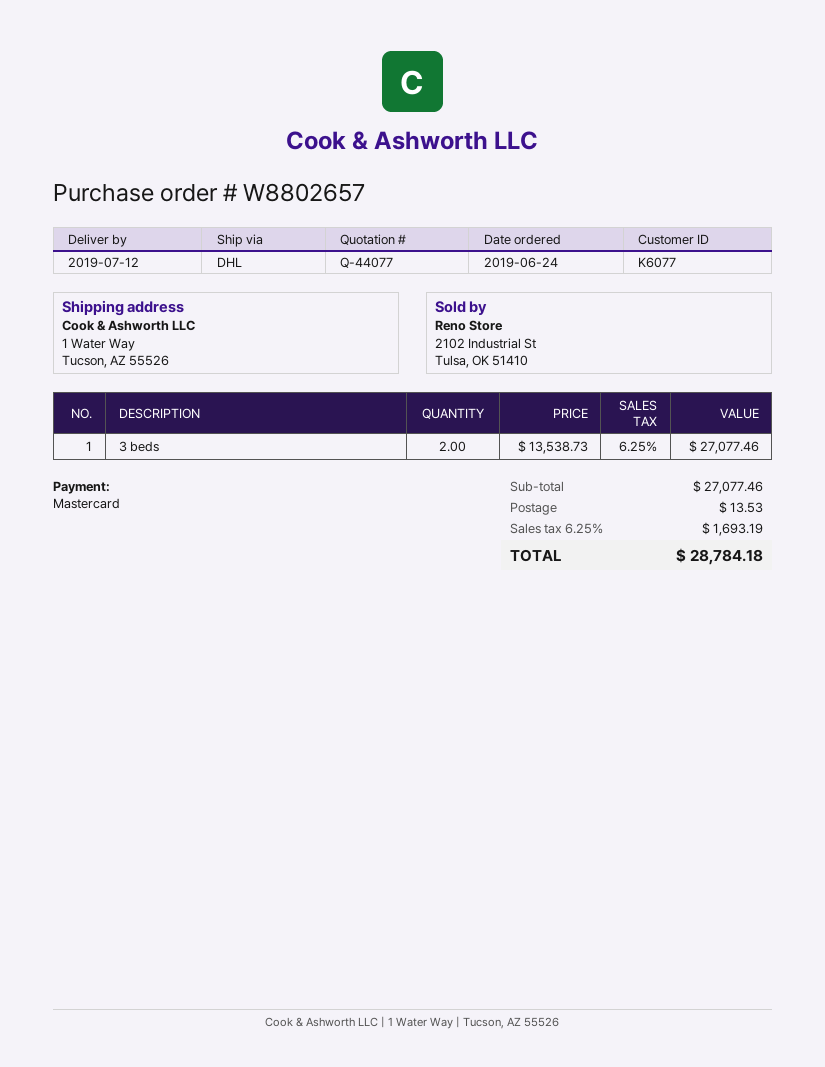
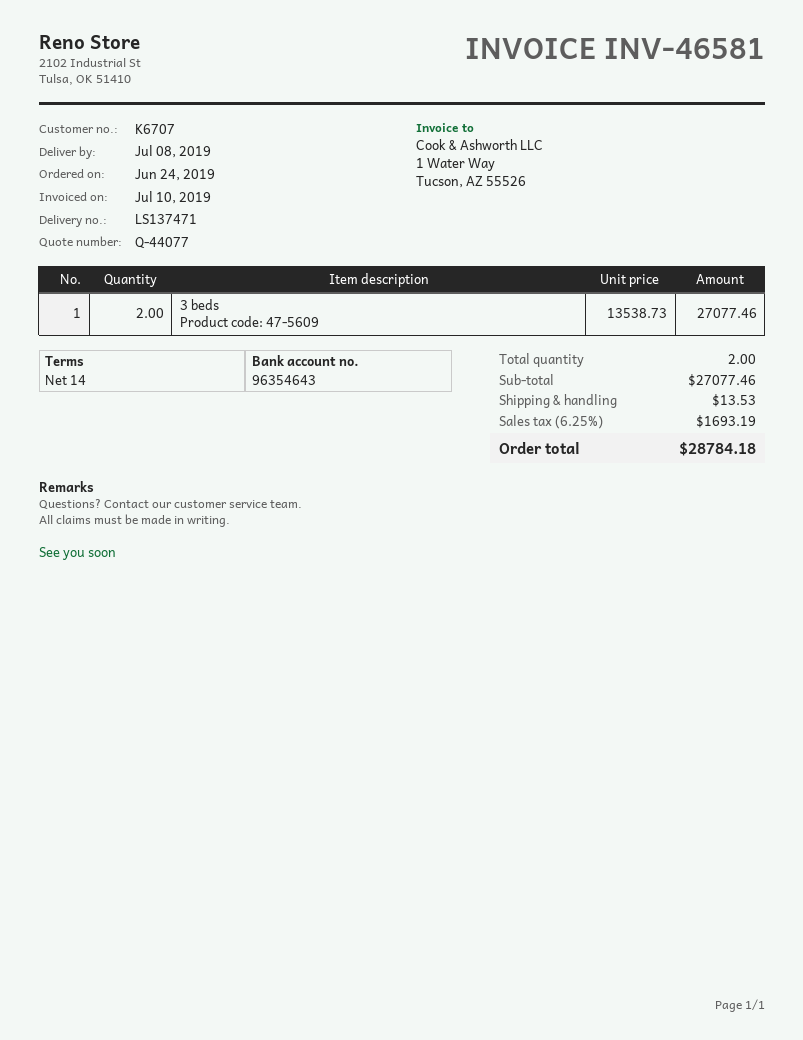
delivery date: 2019-07-12 -> 2019-07-08
customer number: K6077 -> K6707

